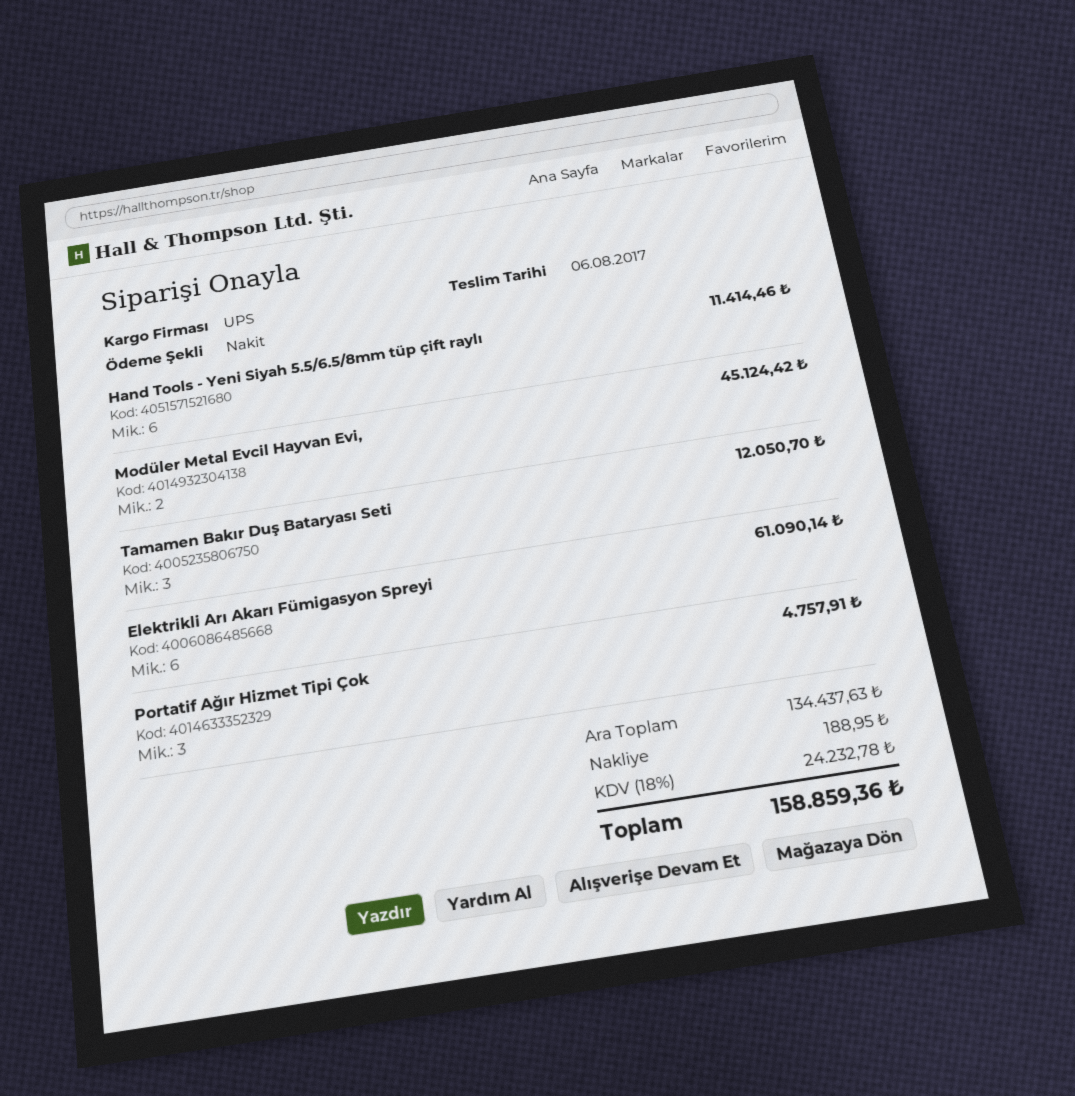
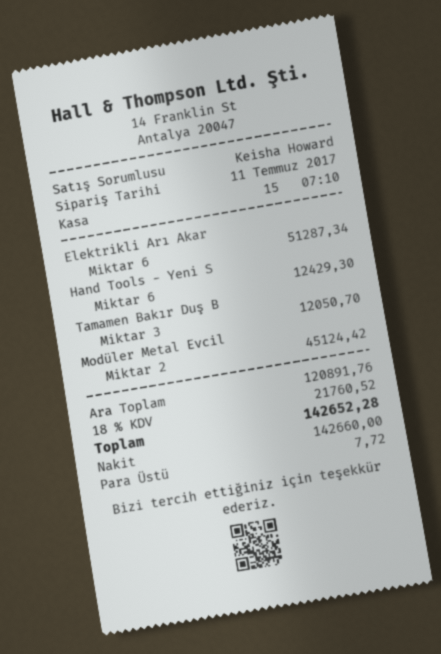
Hand Tools - Yeni Siyah 5.5/6.5/8mm tüp çift raylı: 6 for 11414.46 -> 6 for 12429.30
Elektrikli Arı Akarı Fümigasyon Spreyi: 6 for 61090.14 -> 6 for 51287.34
Portatif Ağır Hizmet Tipi Çok: 3 for 4757.91 -> none
subtotal: 134437.63 -> 120891.76
shipping: 188.95 -> none
tax: 18% = 24232.78 -> 18% = 21760.52
total: 158859.36 -> 142652.28

